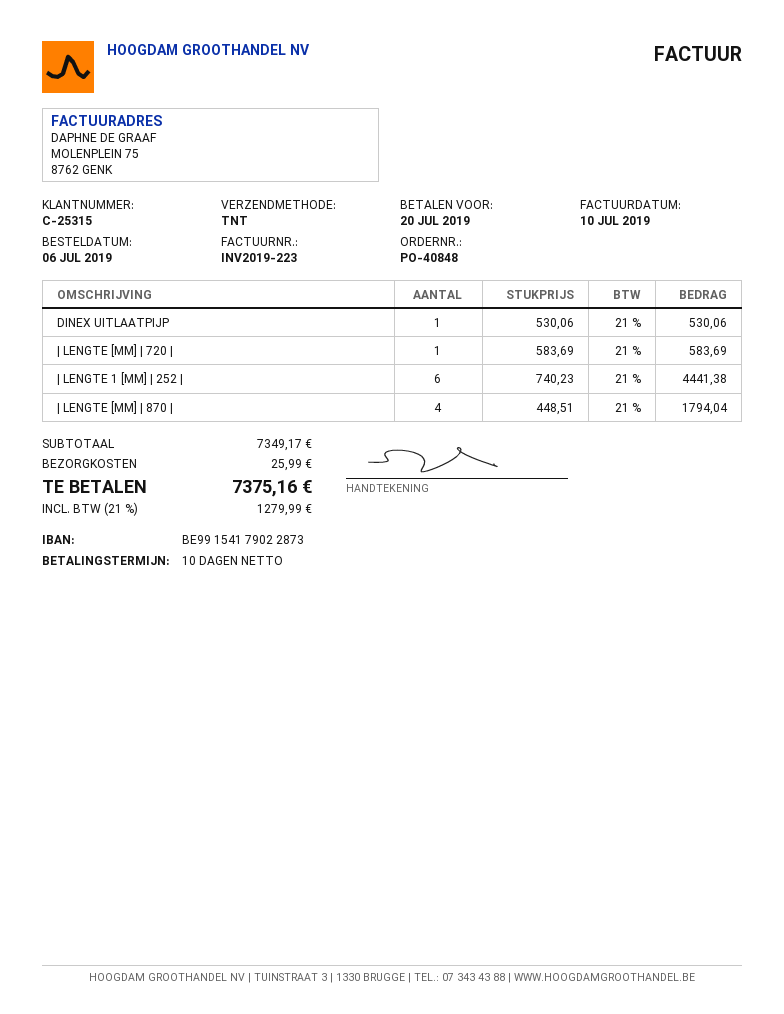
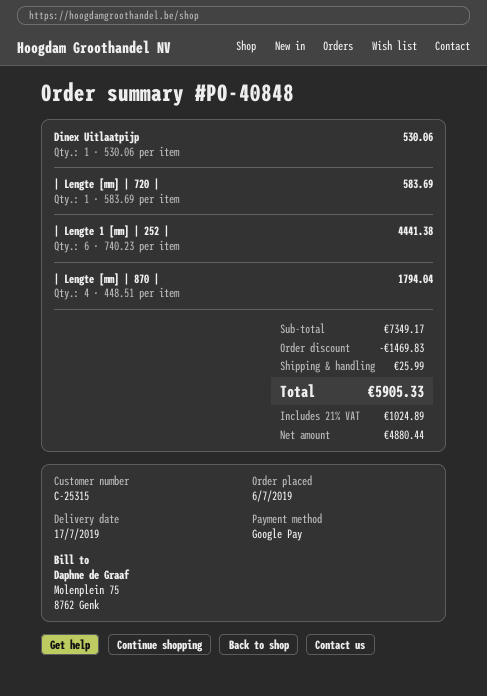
discount: none -> 1469.83
tax: 21% = 1279.99 -> 21% = 1024.89
total: 7375.16 -> 5905.33

